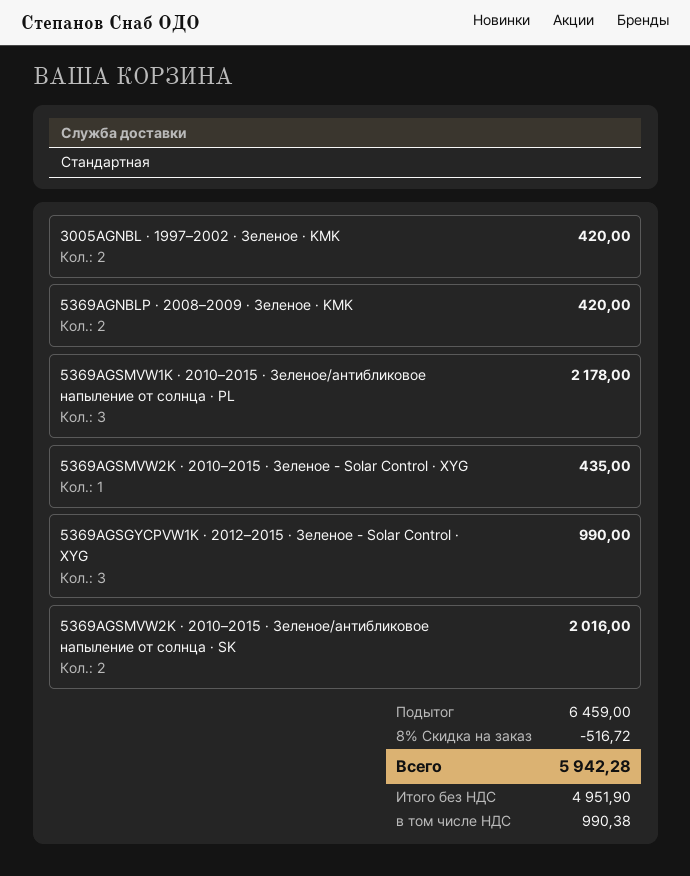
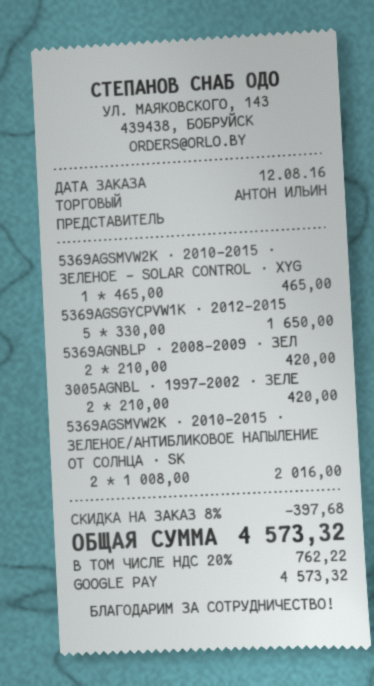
5369AGSMVW1K · 2010–2015 · Зеленое/антибликовое напыление от солнца · PL: 3 for 2178.00 -> none
5369AGSMVW2K · 2010–2015 · Зеленое - Solar Control · XYG: 1 for 435.00 -> 1 for 465.00
5369AGSGYCPVW1K · 2012–2015 · Зеленое - Solar Control · XYG: 3 for 990.00 -> 5 for 1650.00
discount: 8% = 516.72 -> 8% = 397.68
tax: 990.38 -> 762.22
total: 5942.28 -> 4573.32

